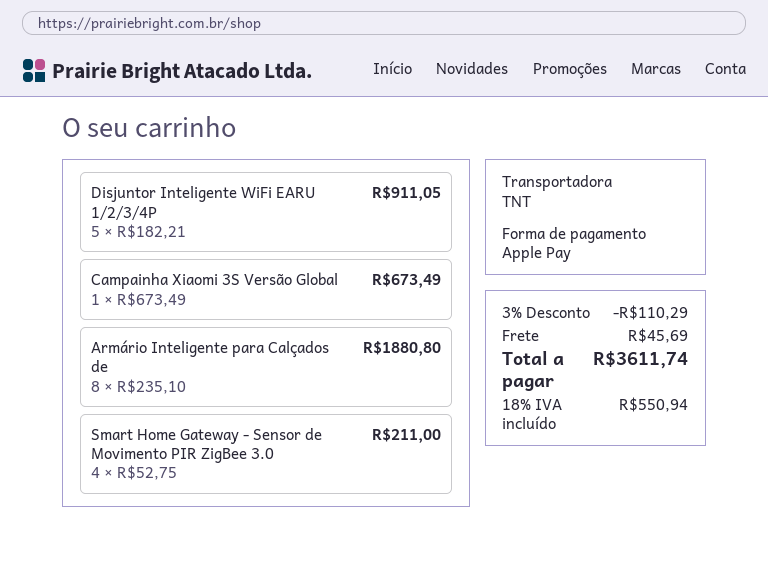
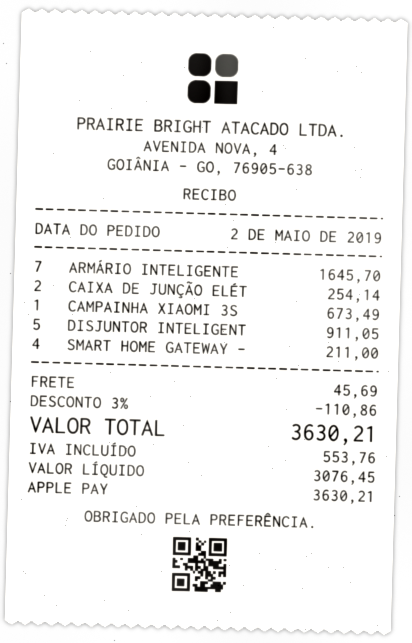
Armário Inteligente para Calçados de: 8 for 1880.80 -> 7 for 1645.70
CAIXA DE JUNÇÃO ELÉT: none -> 2 for 254.14
discount: 3% = 110.29 -> 3% = 110.86
tax: 550.94 -> 553.76
total: 3611.74 -> 3630.21

